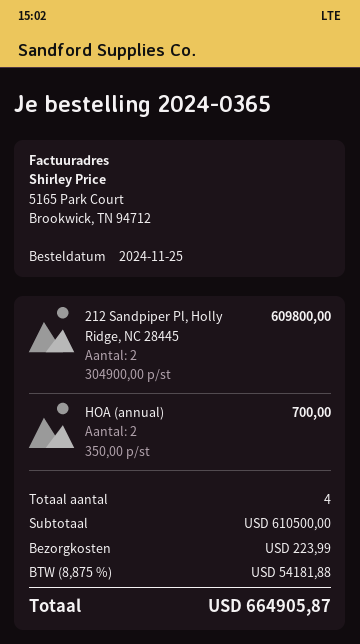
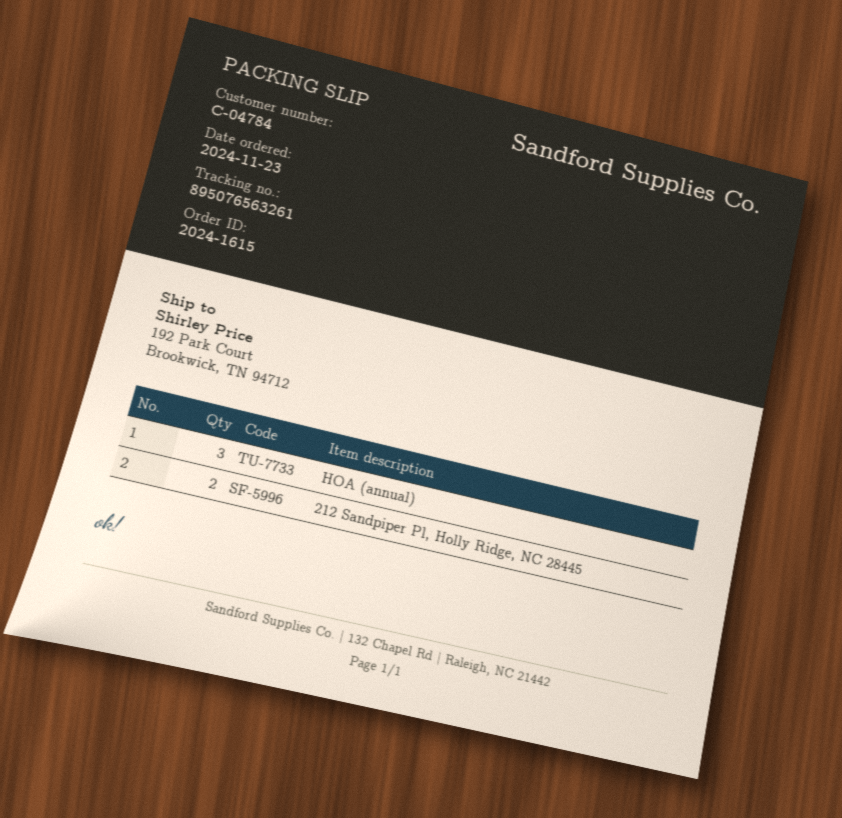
order number: 2024-0365 -> 2024-1615
order date: 2024-11-25 -> 2024-11-23
HOA (annual): 2 -> 3

